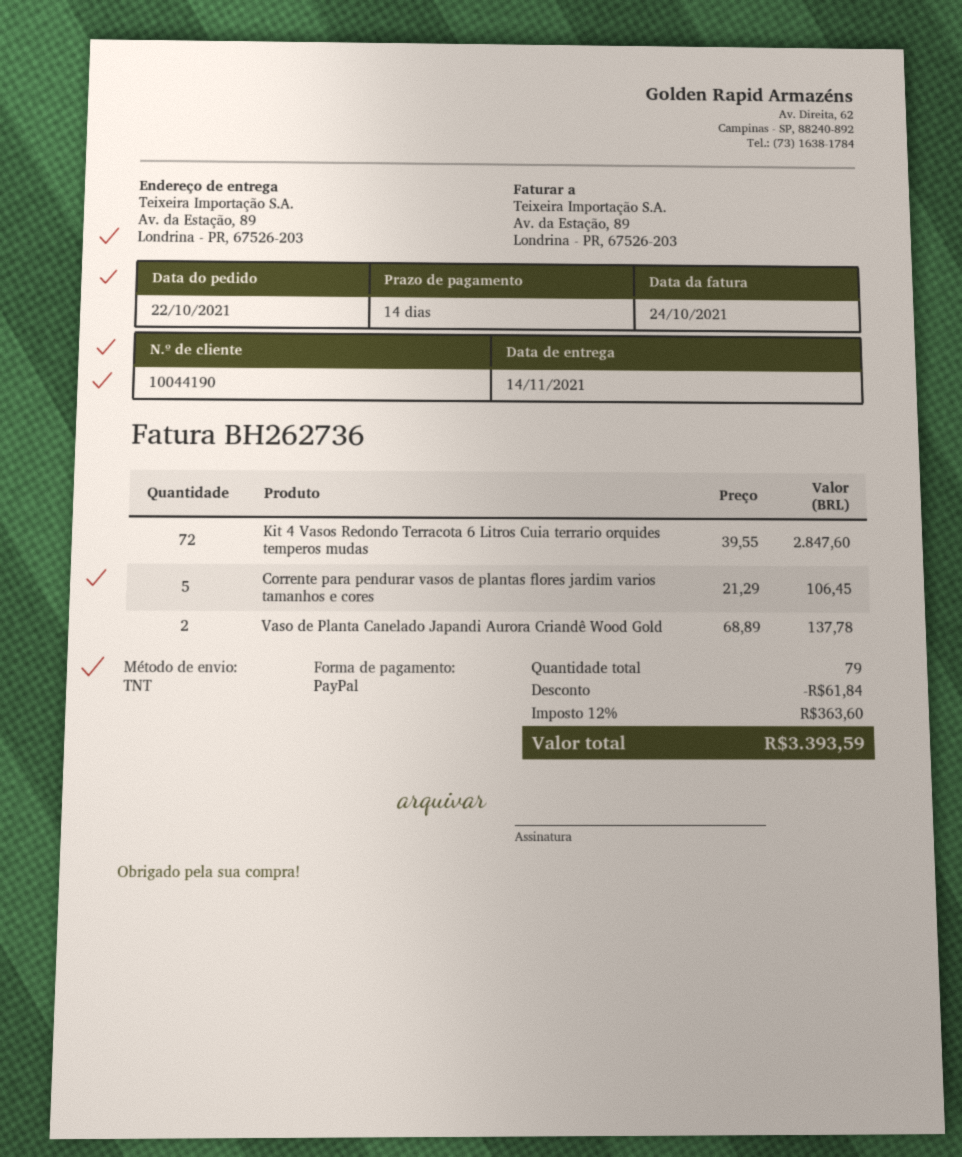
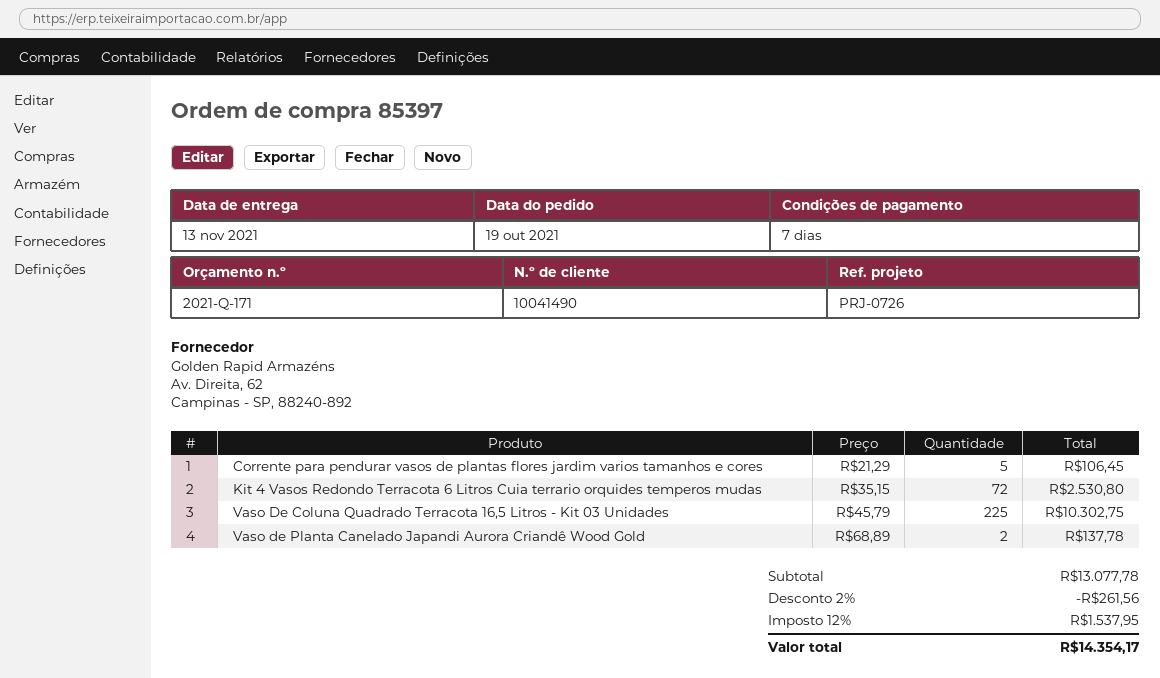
order date: 2021-10-22 -> 2021-10-19
delivery date: 2021-11-14 -> 2021-11-13
payment terms: 14 days -> 7 days
customer number: 10044190 -> 10041490
Kit 4 Vasos Redondo Terracota 6 Litros Cuia terrario orquides temperos mudas: 72 x 39.55 = 2847.60 -> 72 x 35.15 = 2530.80
Vaso De Coluna Quadrado Terracota 16,5 Litros - Kit 03 Unidades: none -> 225 x 45.79 = 10302.75
discount: 61.84 -> 261.56
tax: 12% = 363.60 -> 12% = 1537.95
total: 3393.59 -> 14354.17

